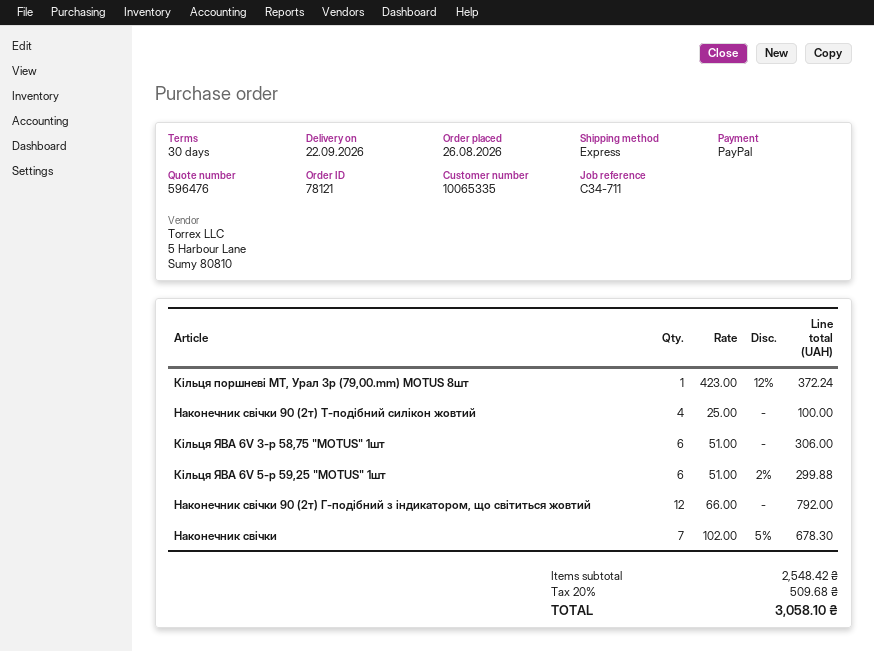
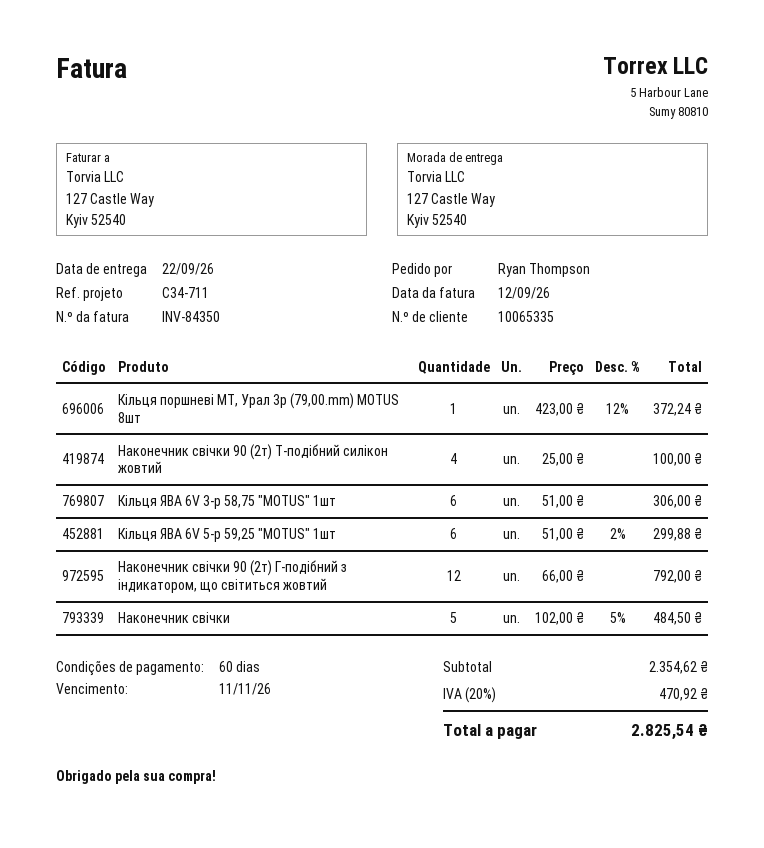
payment terms: 30 days -> 60 days
Наконечник свічки: 7 x 102.00 - 5% = 678.30 -> 5 x 102.00 - 5% = 484.50
subtotal: 2548.42 -> 2354.62
tax: 20% = 509.68 -> 20% = 470.92
total: 3058.10 -> 2825.54

